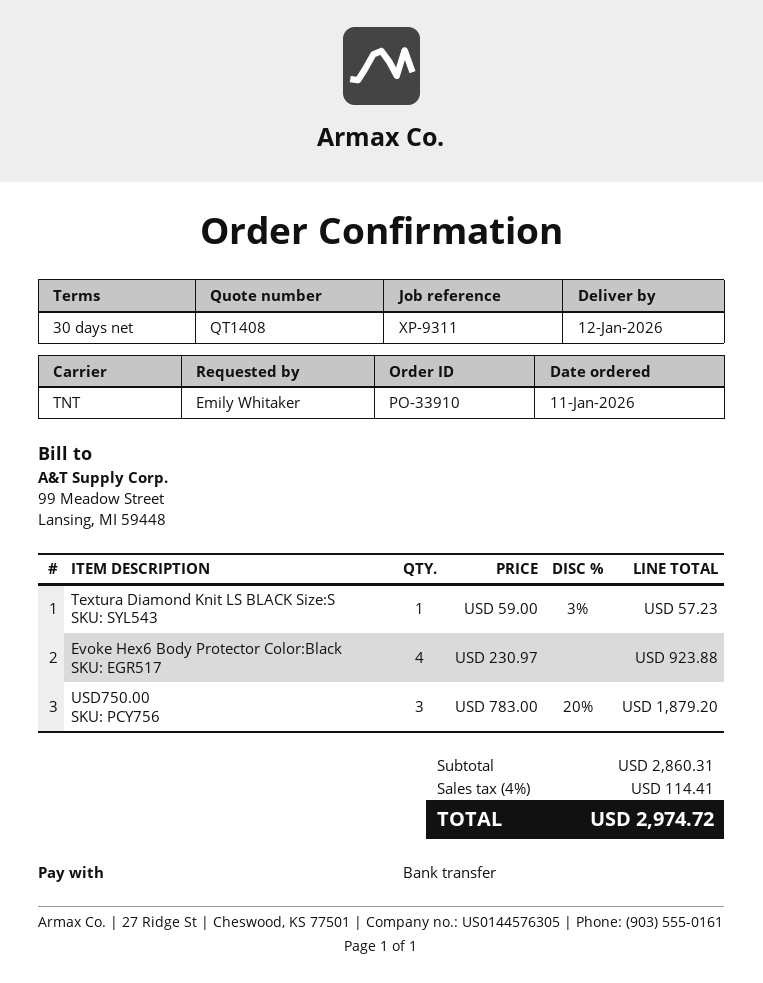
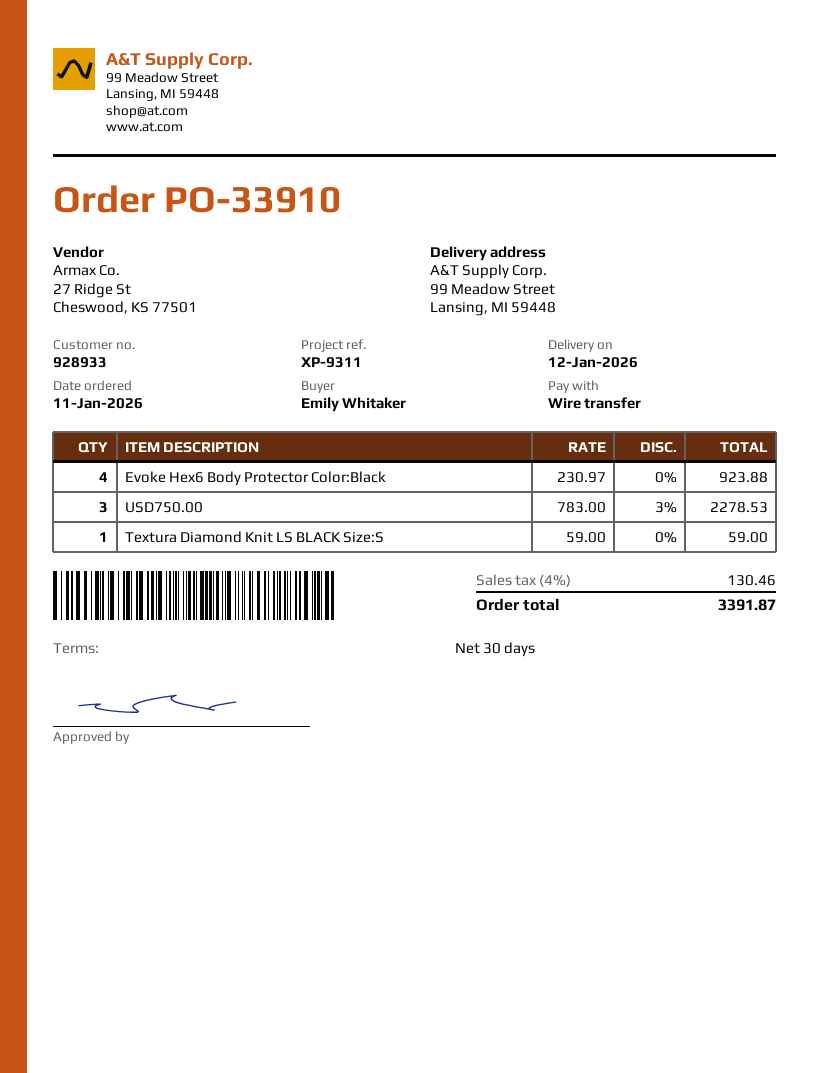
Textura Diamond Knit LS BLACK Size:S: 1 x 59.00 - 3% = 57.23 -> 1 x 59.00 = 59.00
USD750.00: 3 x 783.00 - 20% = 1879.20 -> 3 x 783.00 - 3% = 2278.53
tax: 4% = 114.41 -> 4% = 130.46
total: 2974.72 -> 3391.87

